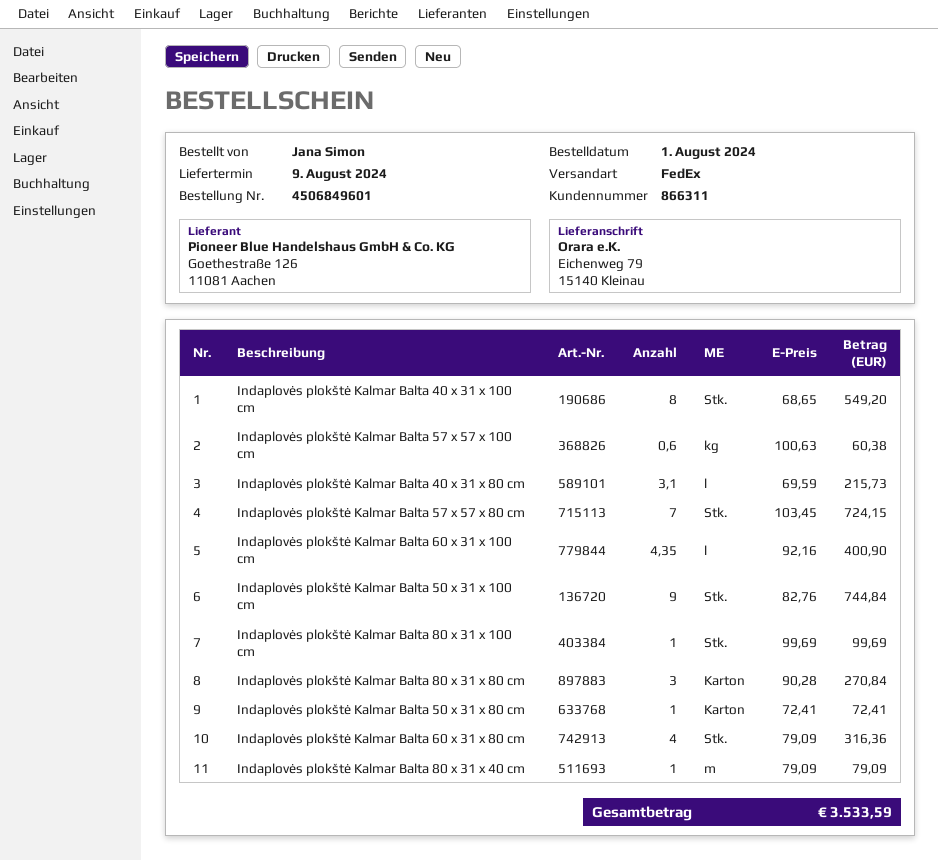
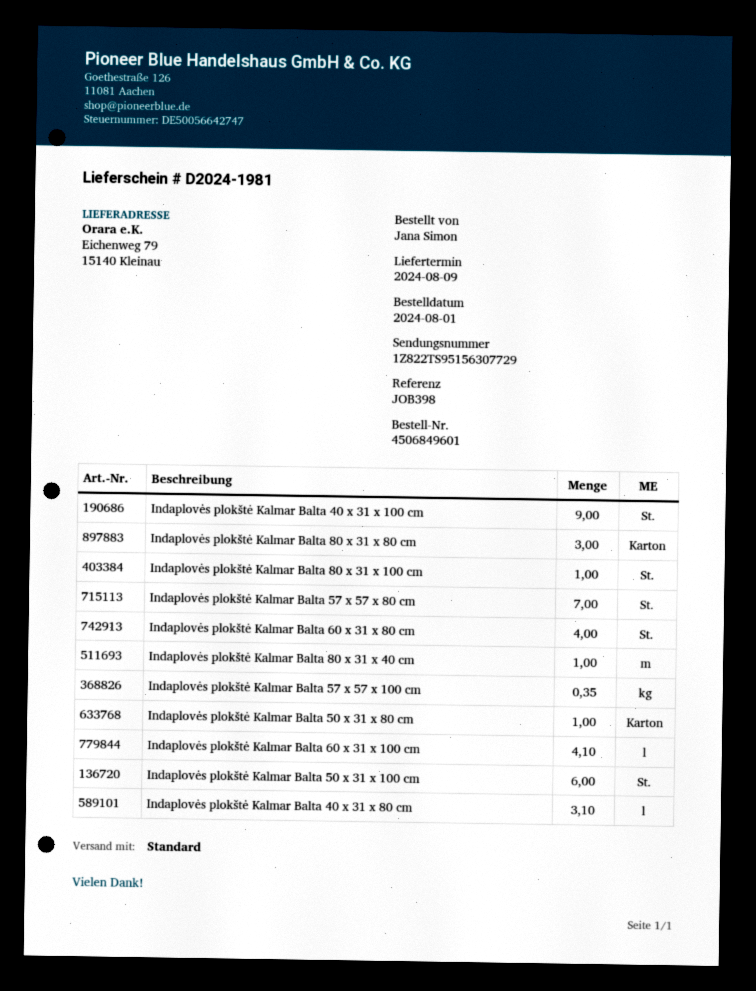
shipping method: FedEx -> standard
Indaplovės plokštė Kalmar Balta 40 x 31 x 100 cm: 8 -> 9
Indaplovės plokštė Kalmar Balta 57 x 57 x 100 cm: 0.6 -> 0.35
Indaplovės plokštė Kalmar Balta 60 x 31 x 100 cm: 4.35 -> 4.1
Indaplovės plokštė Kalmar Balta 50 x 31 x 100 cm: 9 -> 6

